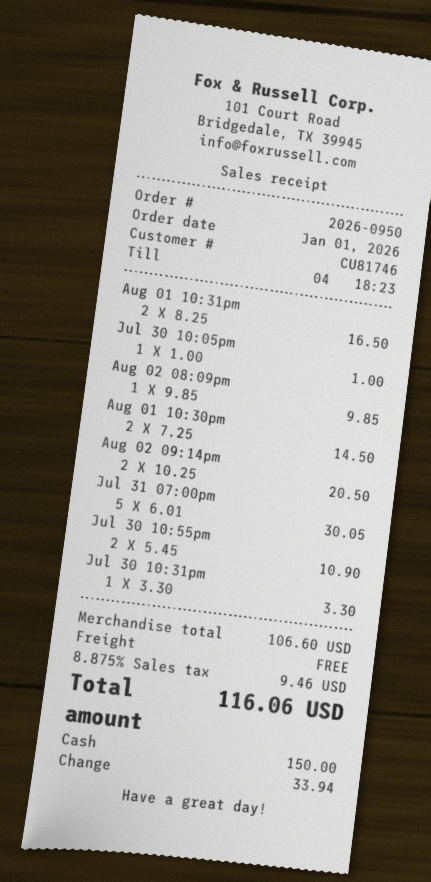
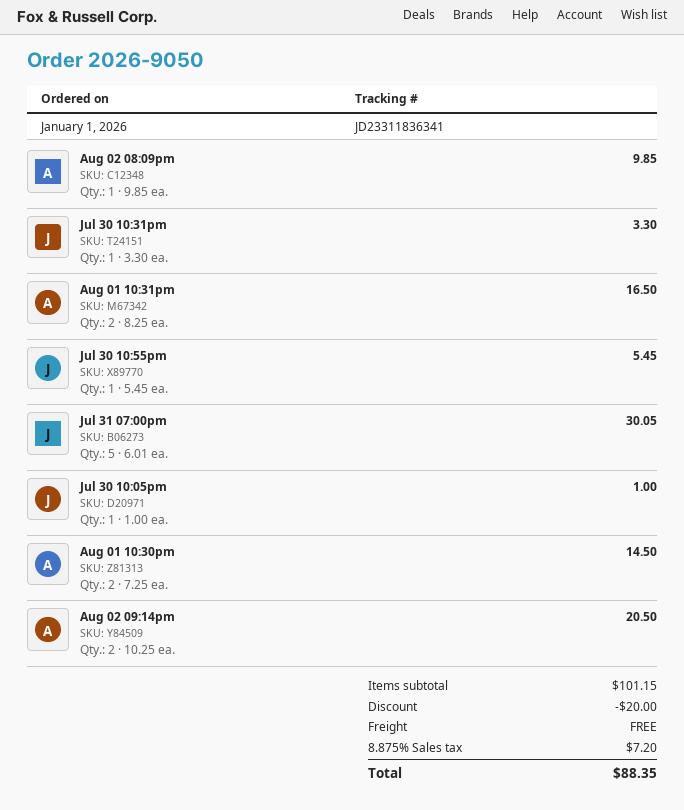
order number: 2026-0950 -> 2026-9050
Jul 30 10:55pm: 2 x 5.45 = 10.90 -> 1 x 5.45 = 5.45
subtotal: 106.60 -> 101.15
discount: none -> 20.00
tax: 8.875% = 9.46 -> 8.875% = 7.20
total: 116.06 -> 88.35

